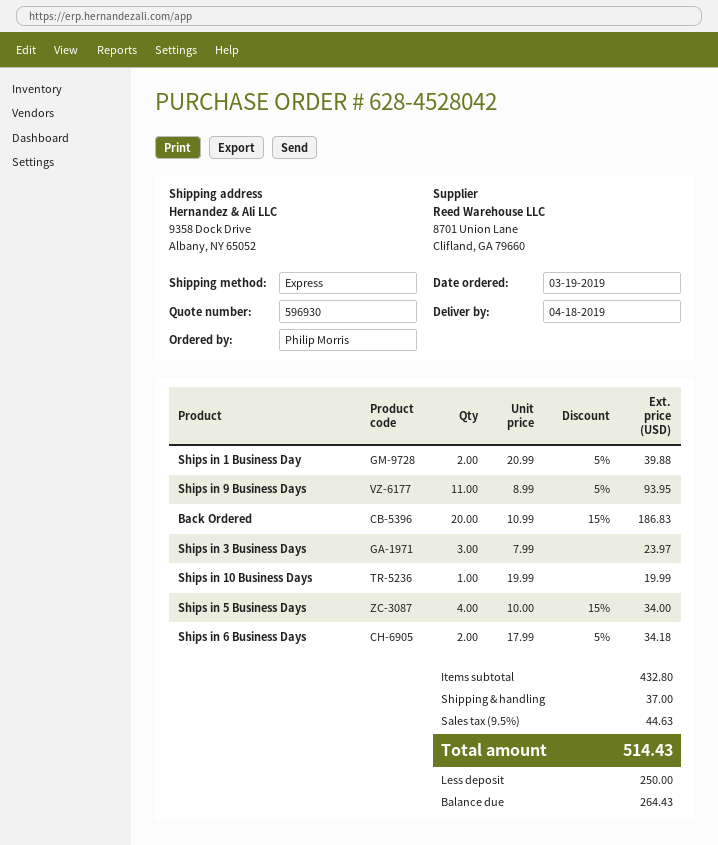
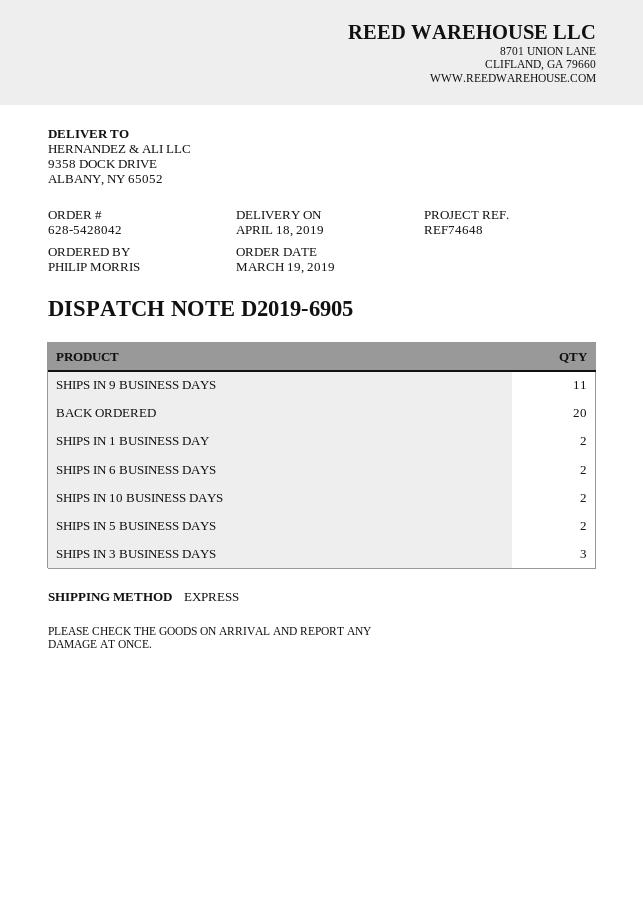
order number: 628-4528042 -> 628-5428042
Ships in 10 Business Days: 1 -> 2
Ships in 5 Business Days: 4 -> 2

